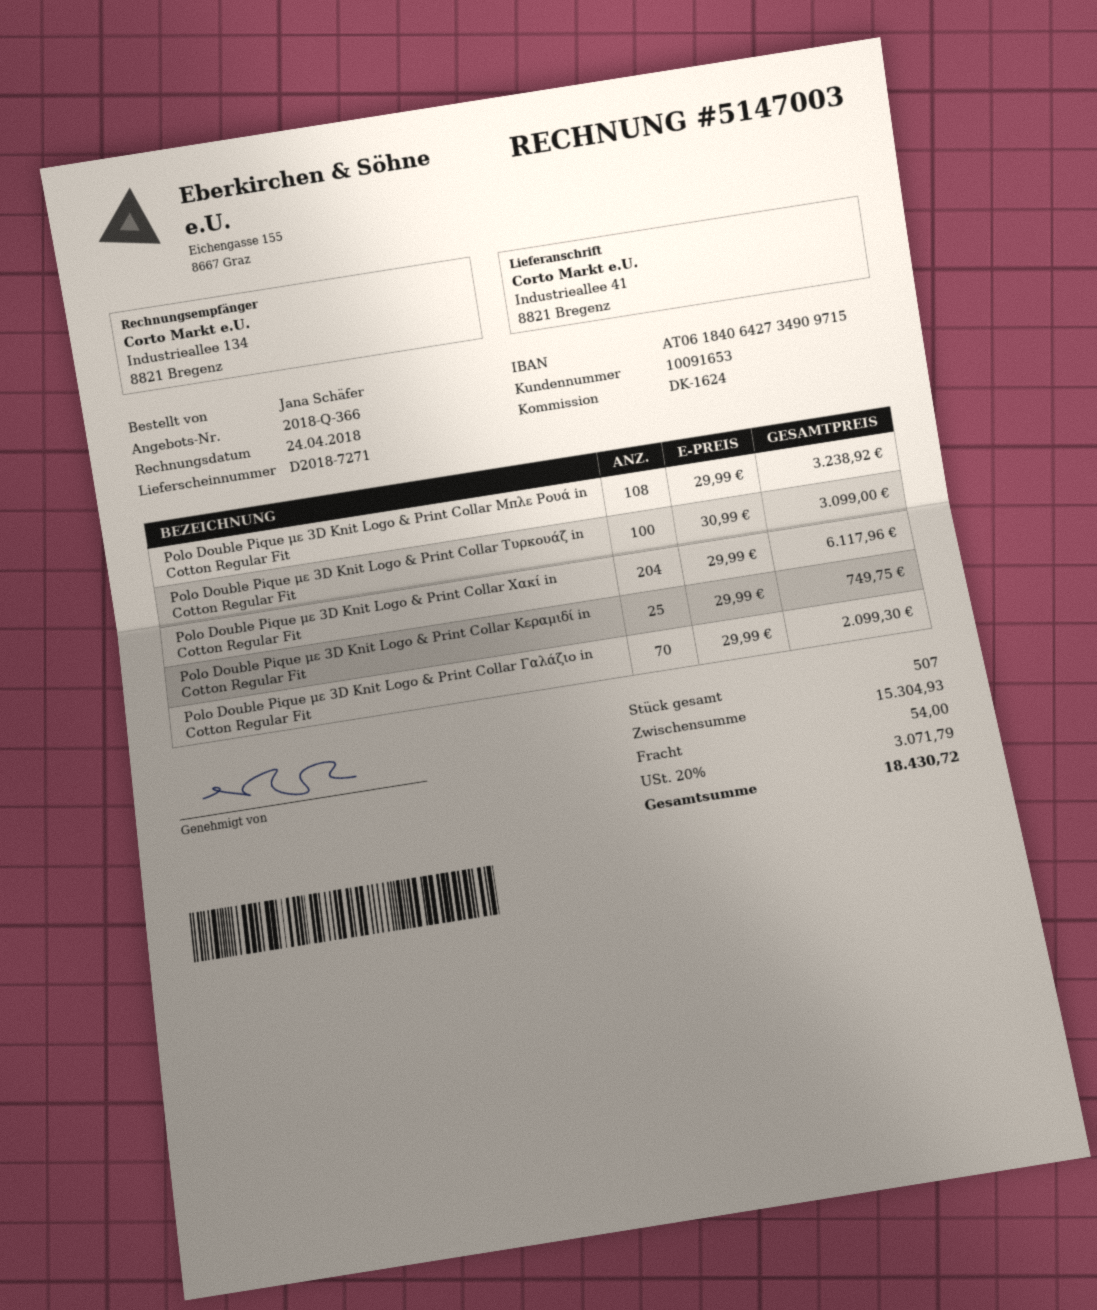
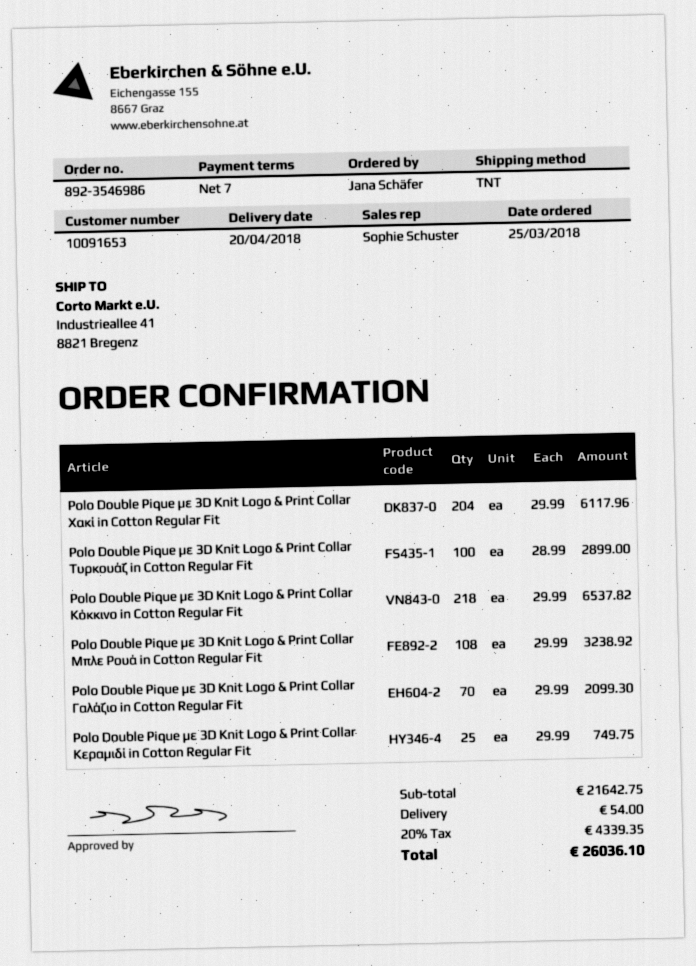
Polo Double Pique με 3D Knit Logo & Print Collar Τυρκουάζ in Cotton Regular Fit: 100 x 30.99 = 3099.00 -> 100 x 28.99 = 2899.00
Polo Double Pique με 3D Knit Logo & Print Collar Κόκκινο in Cotton Regular Fit: none -> 218 x 29.99 = 6537.82
subtotal: 15304.93 -> 21642.75
tax: 20% = 3071.79 -> 20% = 4339.35
total: 18430.72 -> 26036.10

